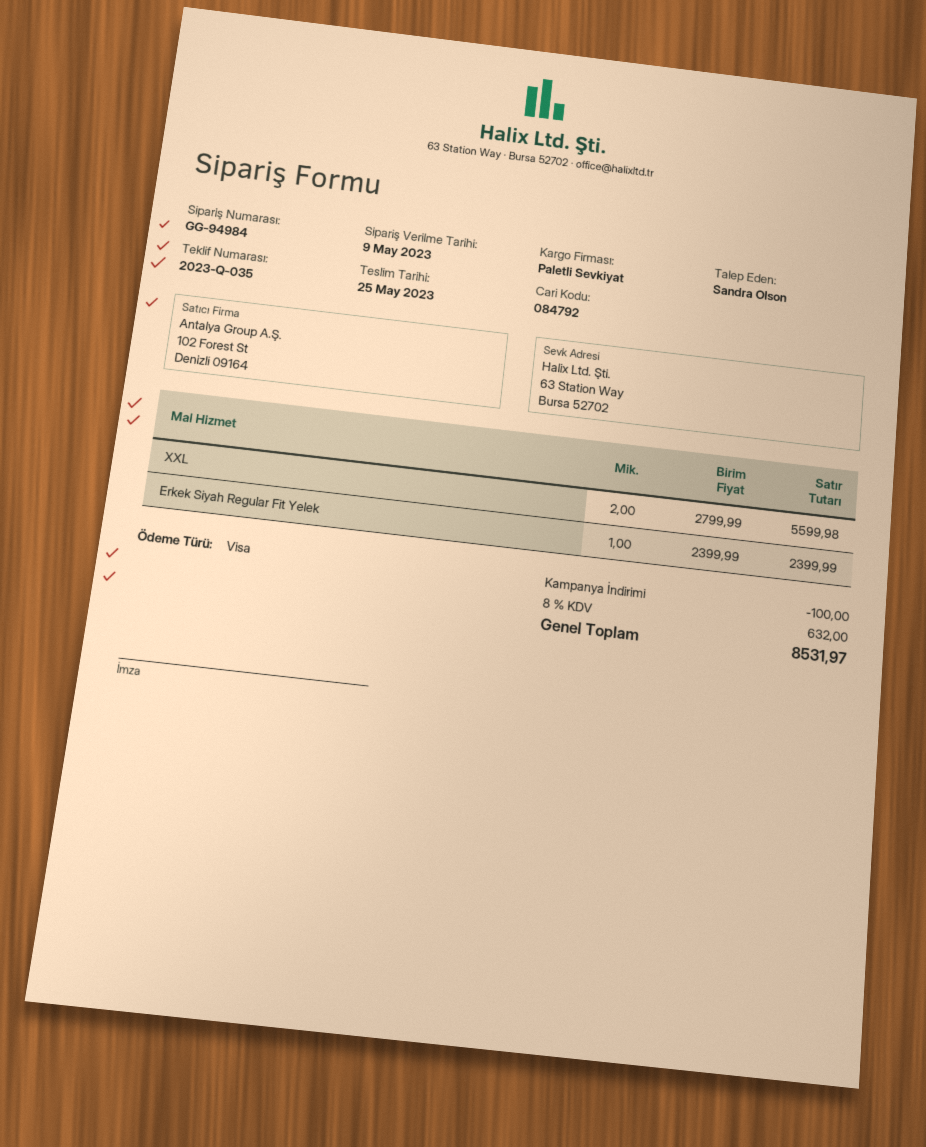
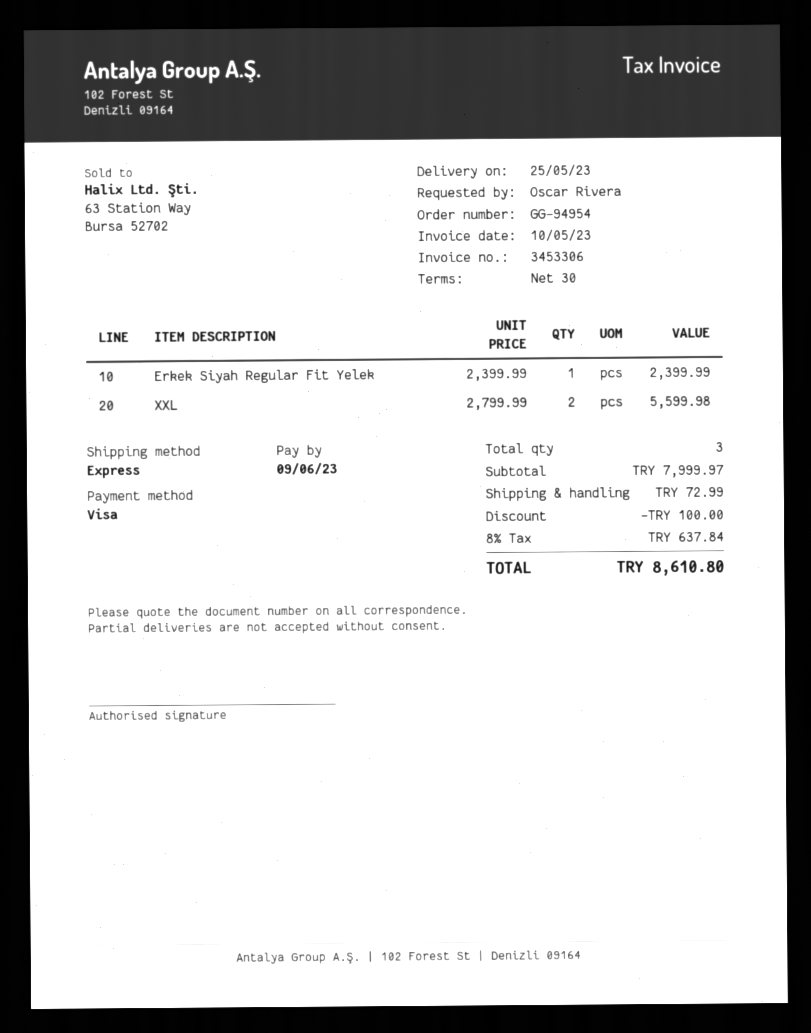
order number: GG-94984 -> GG-94954
ordered by: Sandra Olson -> Oscar Rivera
shipping method: pallet freight -> express
shipping: none -> 72.99
tax: 8% = 632.00 -> 8% = 637.84
total: 8531.97 -> 8610.80

